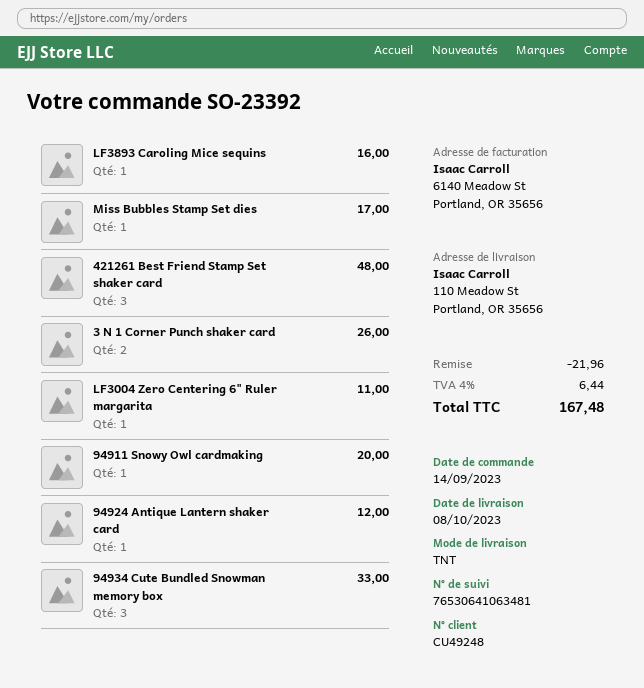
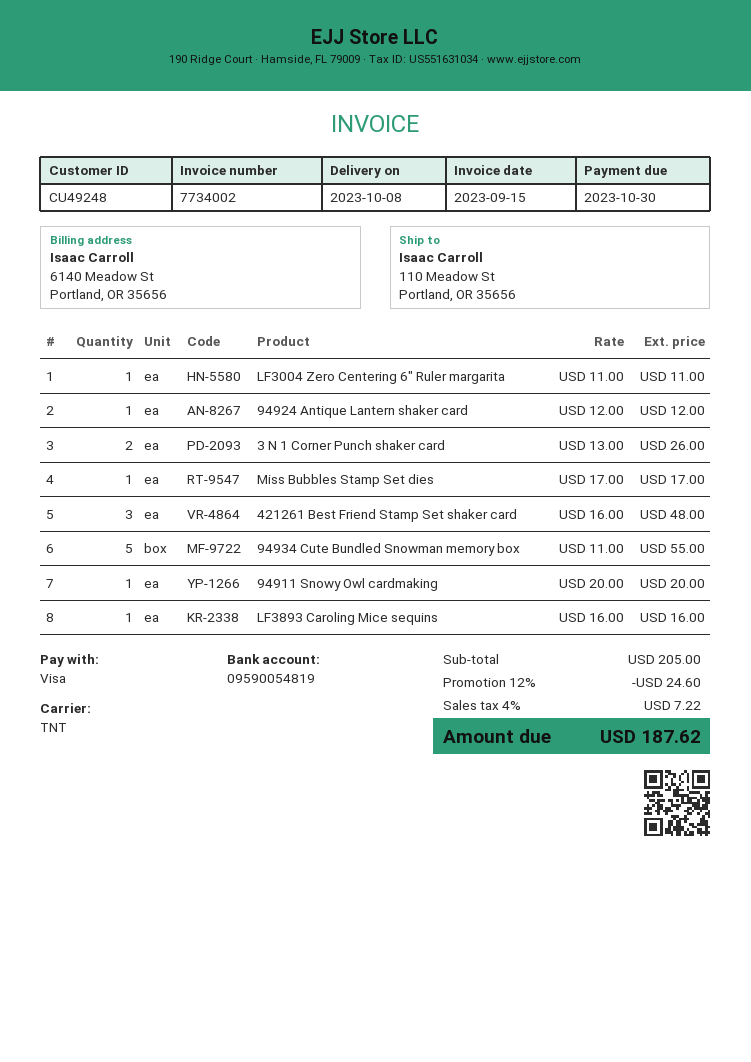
94934 Cute Bundled Snowman memory box: 3 for 33.00 -> 5 for 55.00
discount: 21.96 -> 24.60
tax: 4% = 6.44 -> 4% = 7.22
total: 167.48 -> 187.62

